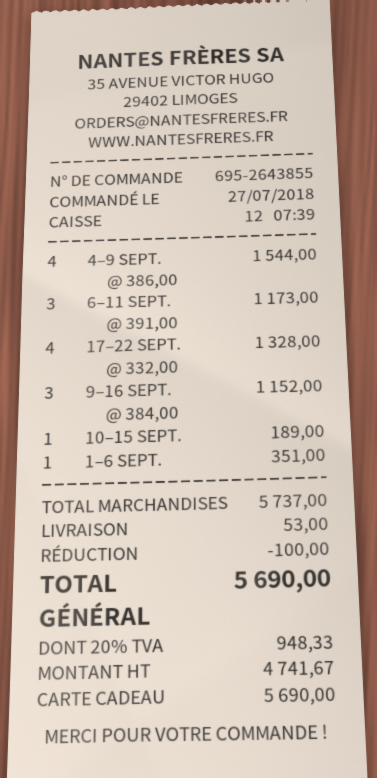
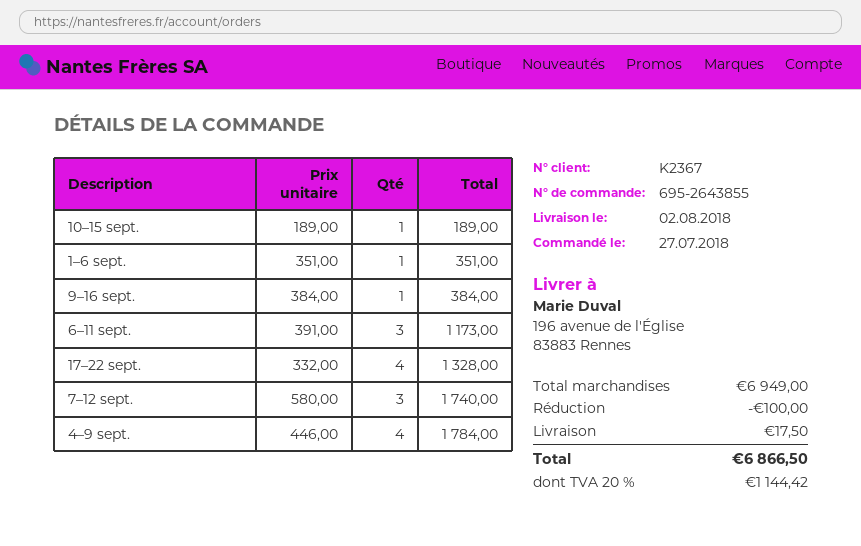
4–9 SEPT.: 4 x 386.00 = 1544.00 -> 4 x 446.00 = 1784.00
9–16 SEPT.: 3 x 384.00 = 1152.00 -> 1 x 384.00 = 384.00
7–12 sept.: none -> 3 x 580.00 = 1740.00
subtotal: 5737.00 -> 6949.00
shipping: 53.00 -> 17.50
tax: 20% = 948.33 -> 20% = 1144.42
total: 5690.00 -> 6866.50

